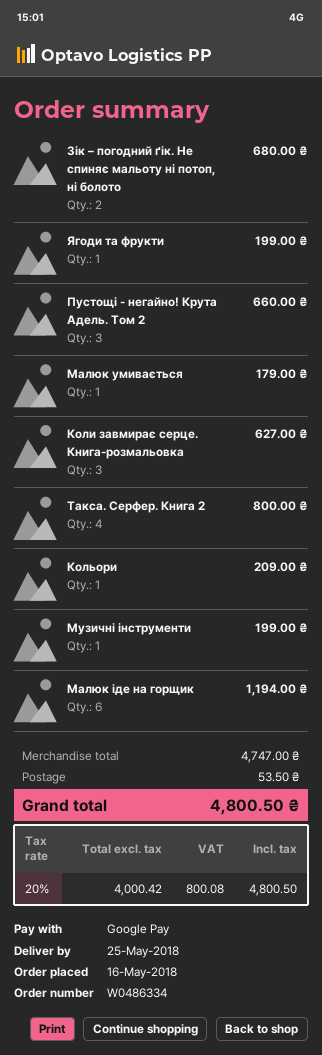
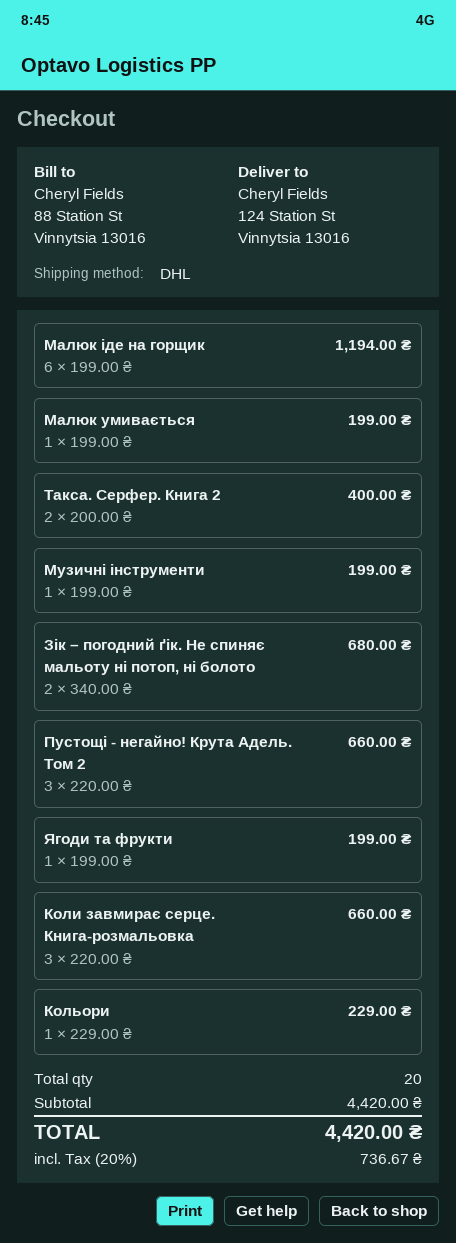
Малюк умивається: 1 for 179.00 -> 1 for 199.00
Коли завмирає серце. Книга-розмальовка: 3 for 627.00 -> 3 for 660.00
Такса. Серфер. Книга 2: 4 for 800.00 -> 2 for 400.00
Кольори: 1 for 209.00 -> 1 for 229.00
subtotal: 4747.00 -> 4420.00
shipping: 53.50 -> none
tax: 20% = 800.08 -> 20% = 736.67
total: 4800.50 -> 4420.00

